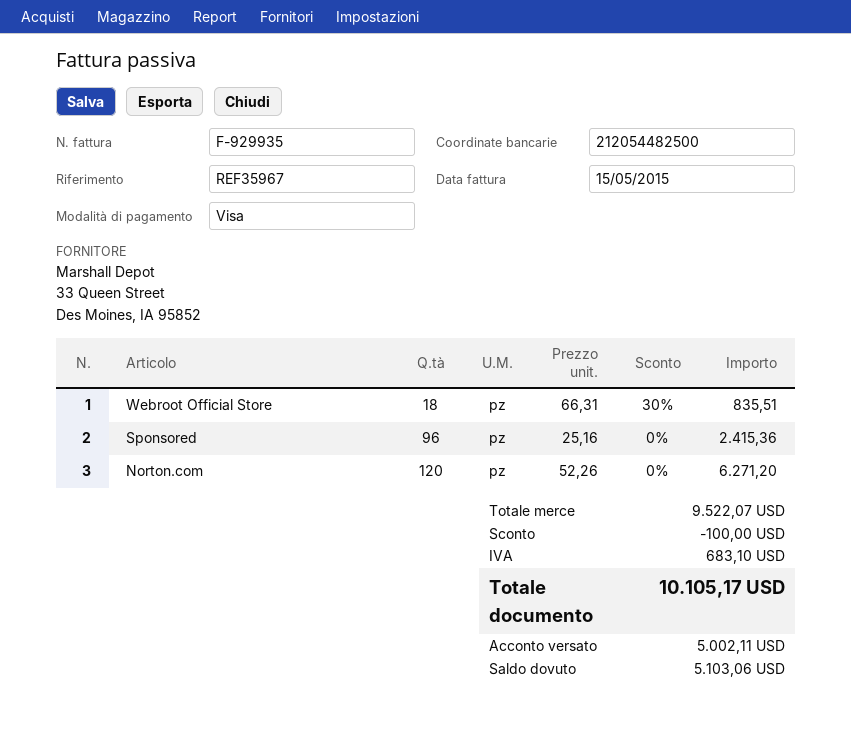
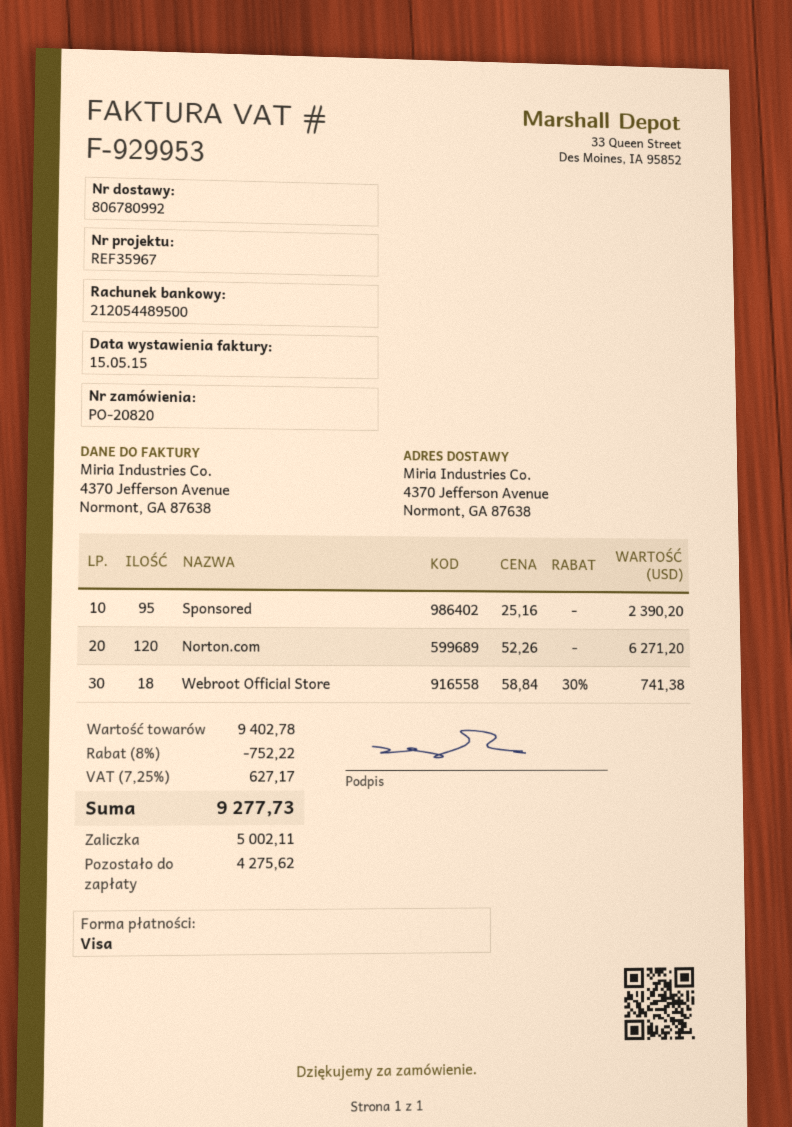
invoice number: F-929935 -> F-929953
bank account: 212054482500 -> 212054489500
Webroot Official Store: 18 x 66.31 - 30% = 835.51 -> 18 x 58.84 - 30% = 741.38
Sponsored: 96 x 25.16 = 2415.36 -> 95 x 25.16 = 2390.20
subtotal: 9522.07 -> 9402.78
discount: 100.00 -> 752.22
tax: 683.10 -> 627.17
total: 10105.17 -> 9277.73
balance: 5103.06 -> 4275.62

